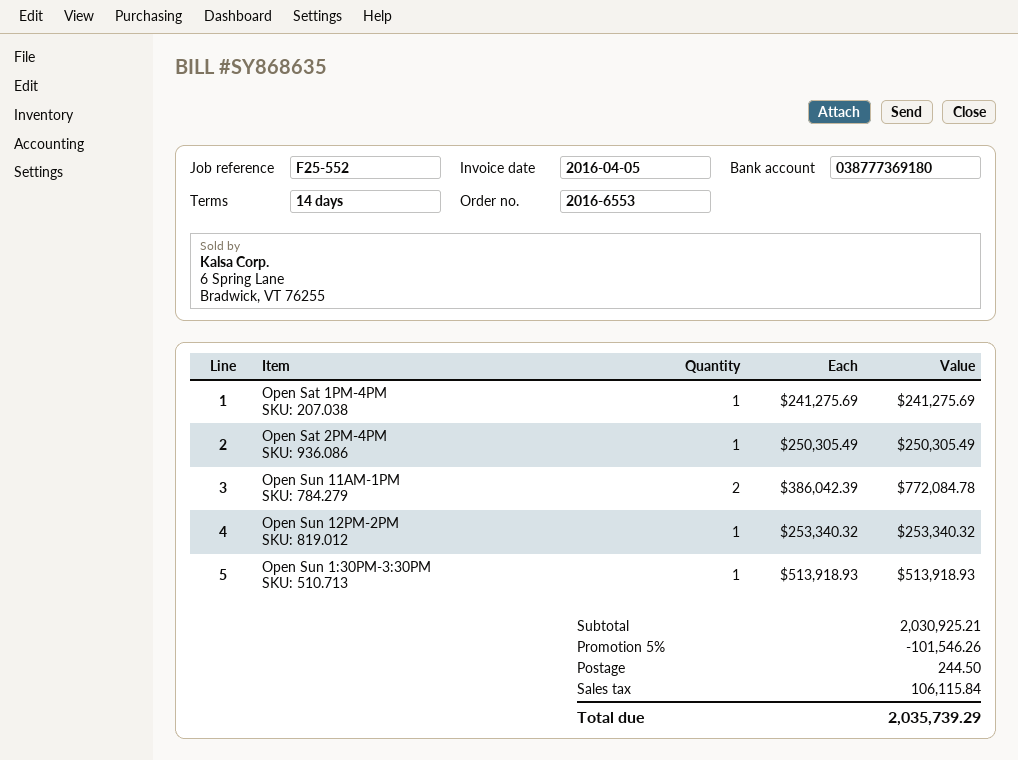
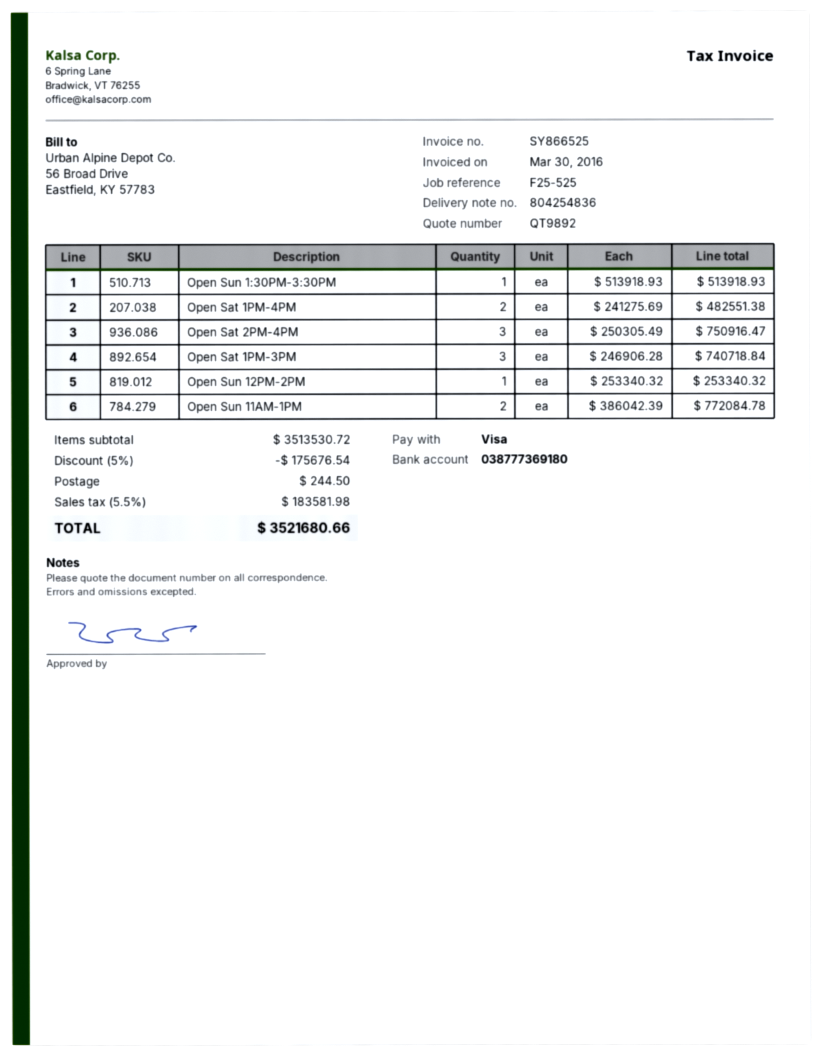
invoice number: SY868635 -> SY866525
invoice date: 2016-04-05 -> 2016-03-30
reference: F25-552 -> F25-525
Open Sat 1PM-4PM: 1 x 241275.69 = 241275.69 -> 2 x 241275.69 = 482551.38
Open Sat 2PM-4PM: 1 x 250305.49 = 250305.49 -> 3 x 250305.49 = 750916.47
Open Sat 1PM-3PM: none -> 3 x 246906.28 = 740718.84
subtotal: 2030925.21 -> 3513530.72
discount: 5% = 101546.26 -> 5% = 175676.54
tax: 106115.84 -> 183581.98
total: 2035739.29 -> 3521680.66

